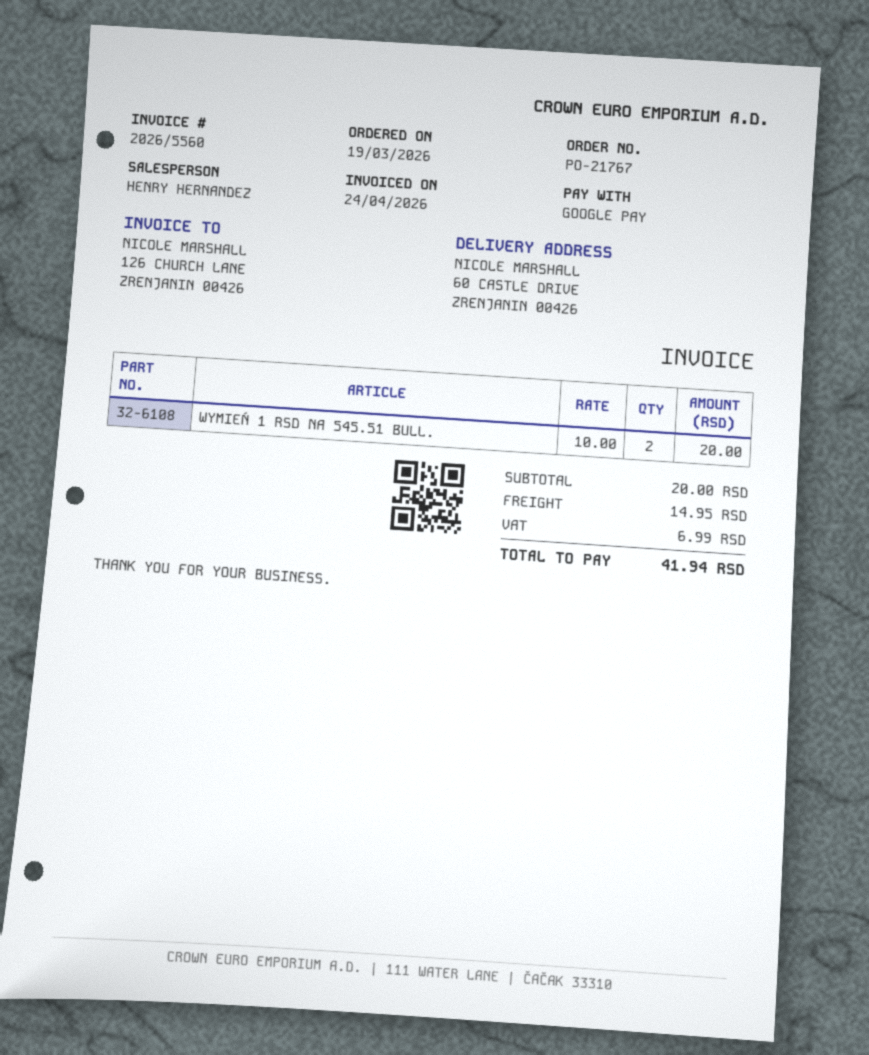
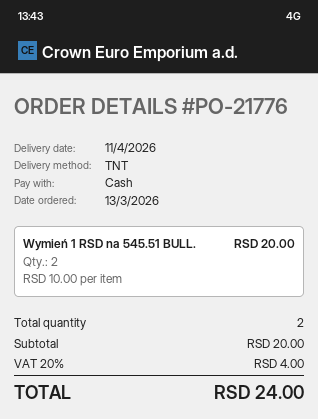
order number: PO-21767 -> PO-21776
order date: 2026-03-19 -> 2026-03-13
payment method: Google Pay -> cash
shipping: 14.95 -> none
tax: 6.99 -> 4.00
total: 41.94 -> 24.00

